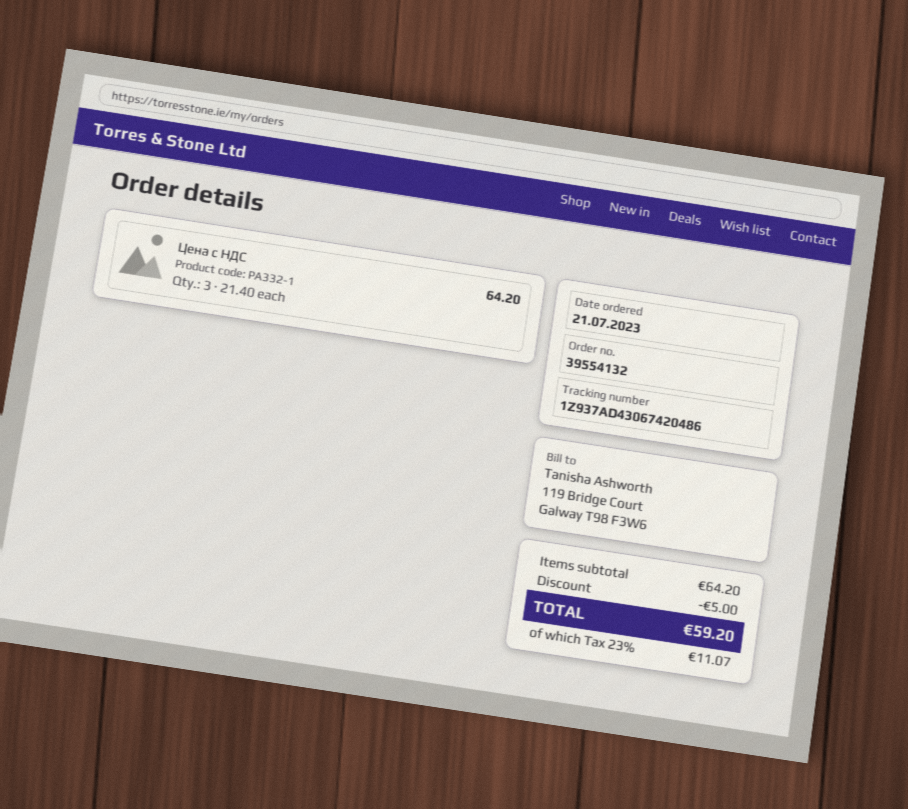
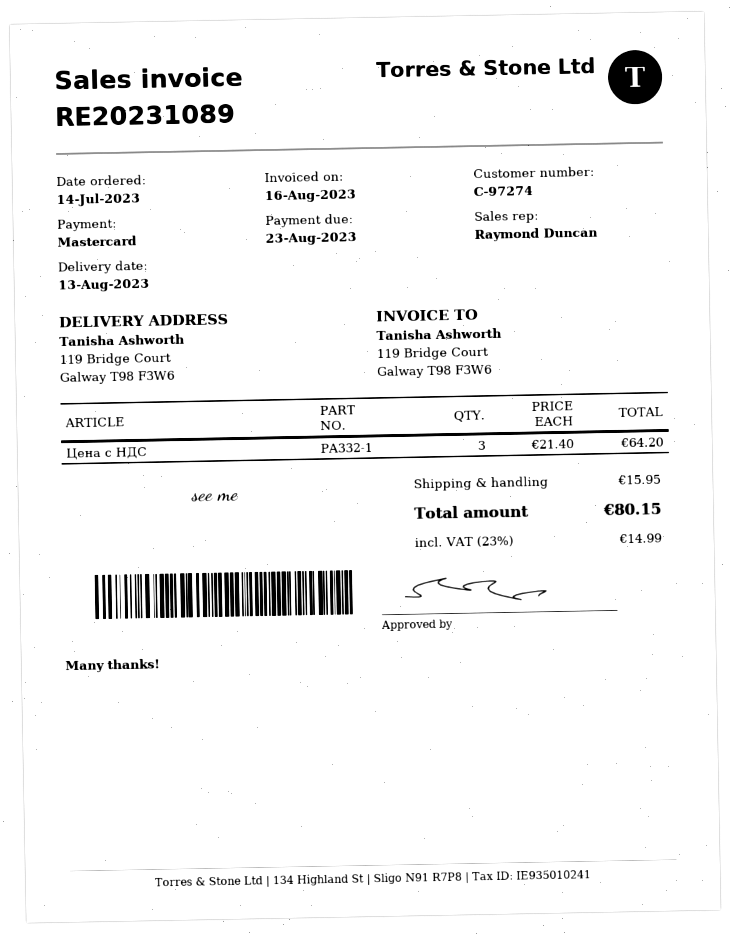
order date: 2023-07-21 -> 2023-07-14
discount: 5.00 -> none
shipping: none -> 15.95
tax: 23% = 11.07 -> 23% = 14.99
total: 59.20 -> 80.15

